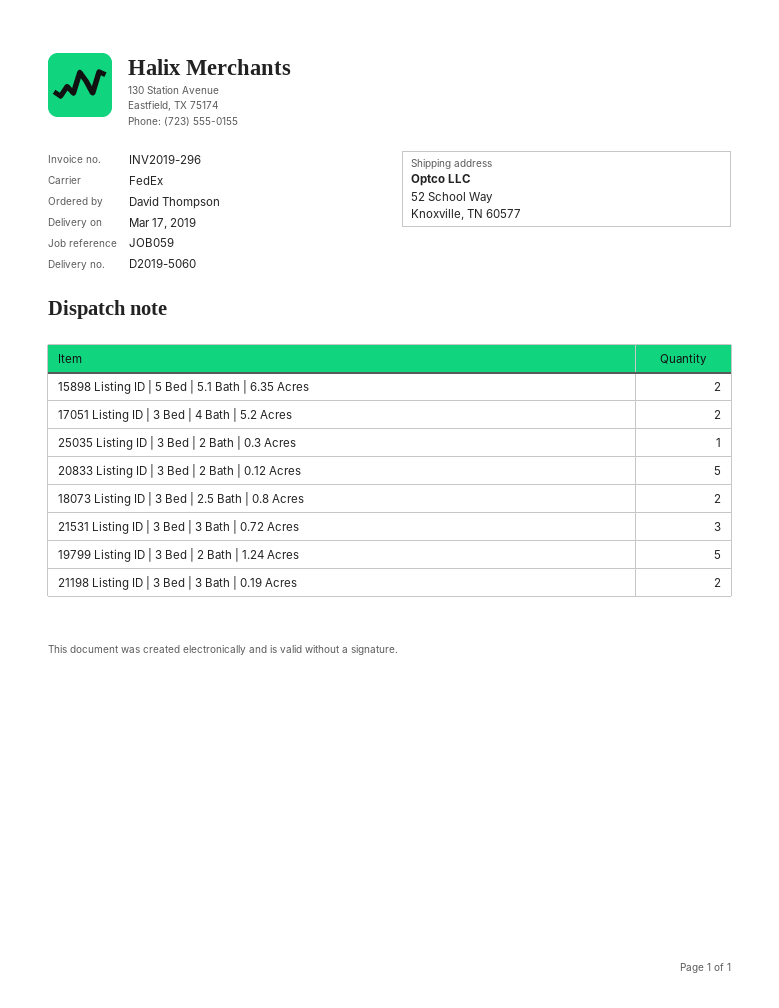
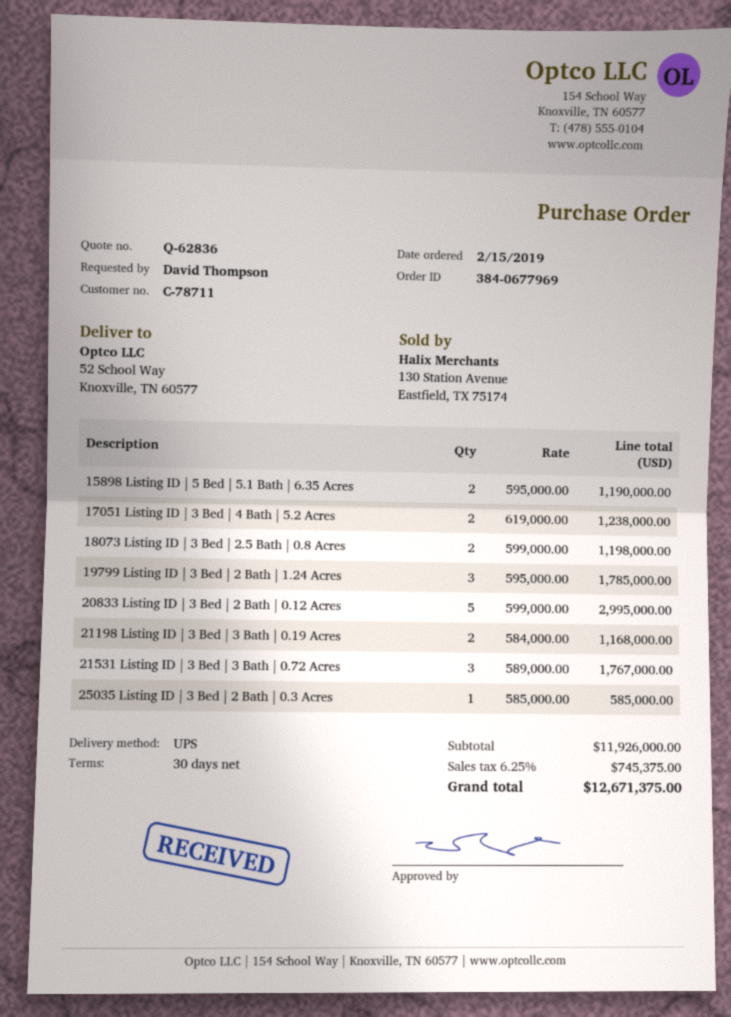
shipping method: FedEx -> UPS
19799 Listing ID | 3 Bed | 2 Bath | 1.24 Acres: 5 -> 3

